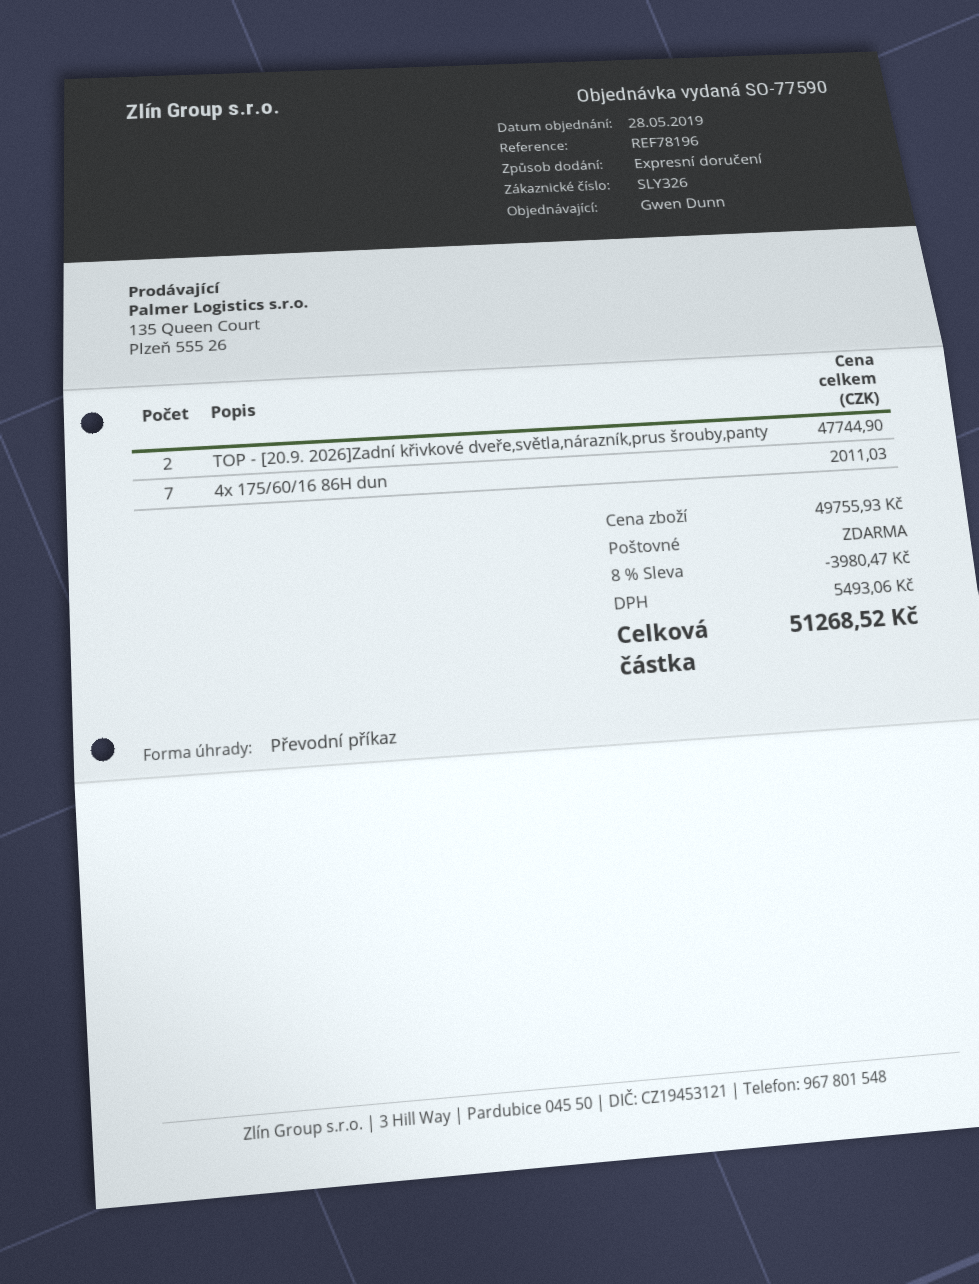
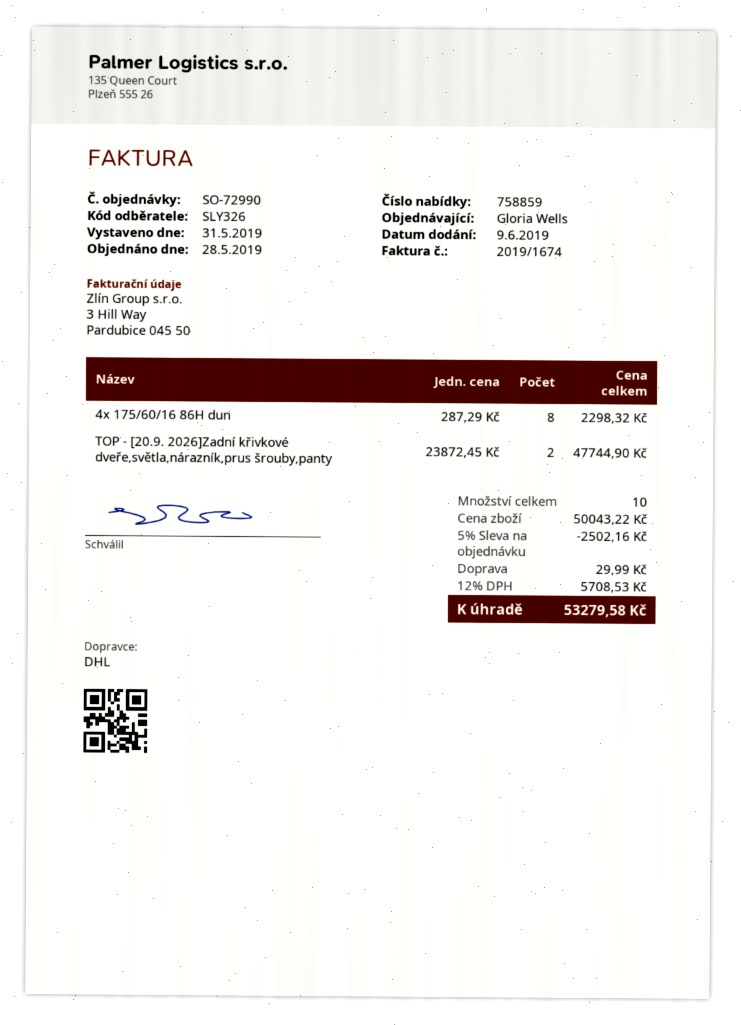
order number: SO-77590 -> SO-72990
ordered by: Gwen Dunn -> Gloria Wells
shipping method: express -> DHL
4x 175/60/16 86H dun: 7 for 2011.03 -> 8 for 2298.32
subtotal: 49755.93 -> 50043.22
discount: 8% = 3980.47 -> 5% = 2502.16
shipping: 0.00 -> 29.99
tax: 5493.06 -> 5708.53
total: 51268.52 -> 53279.58

